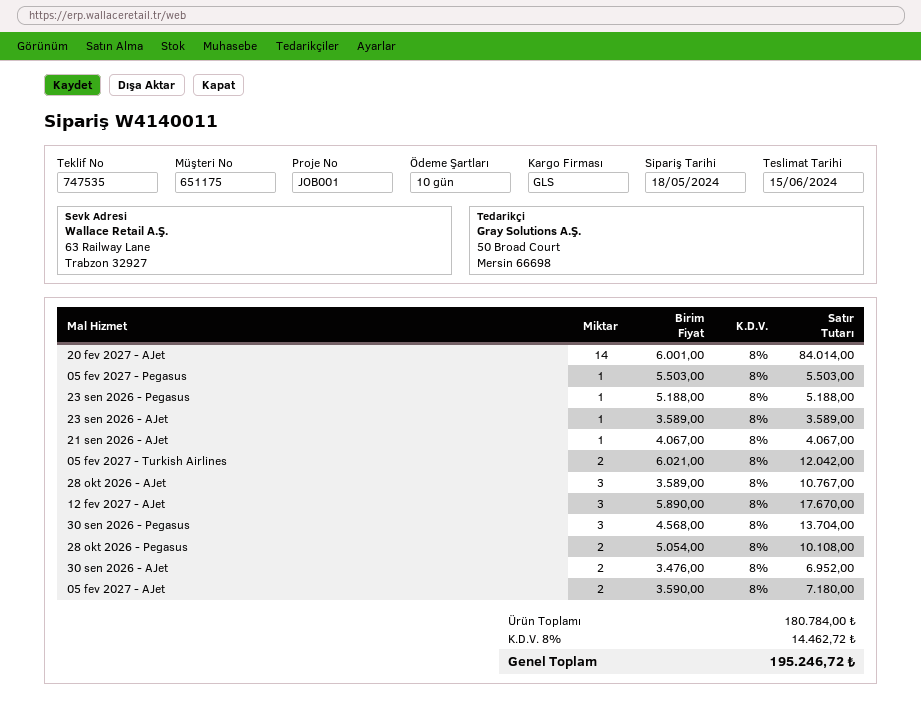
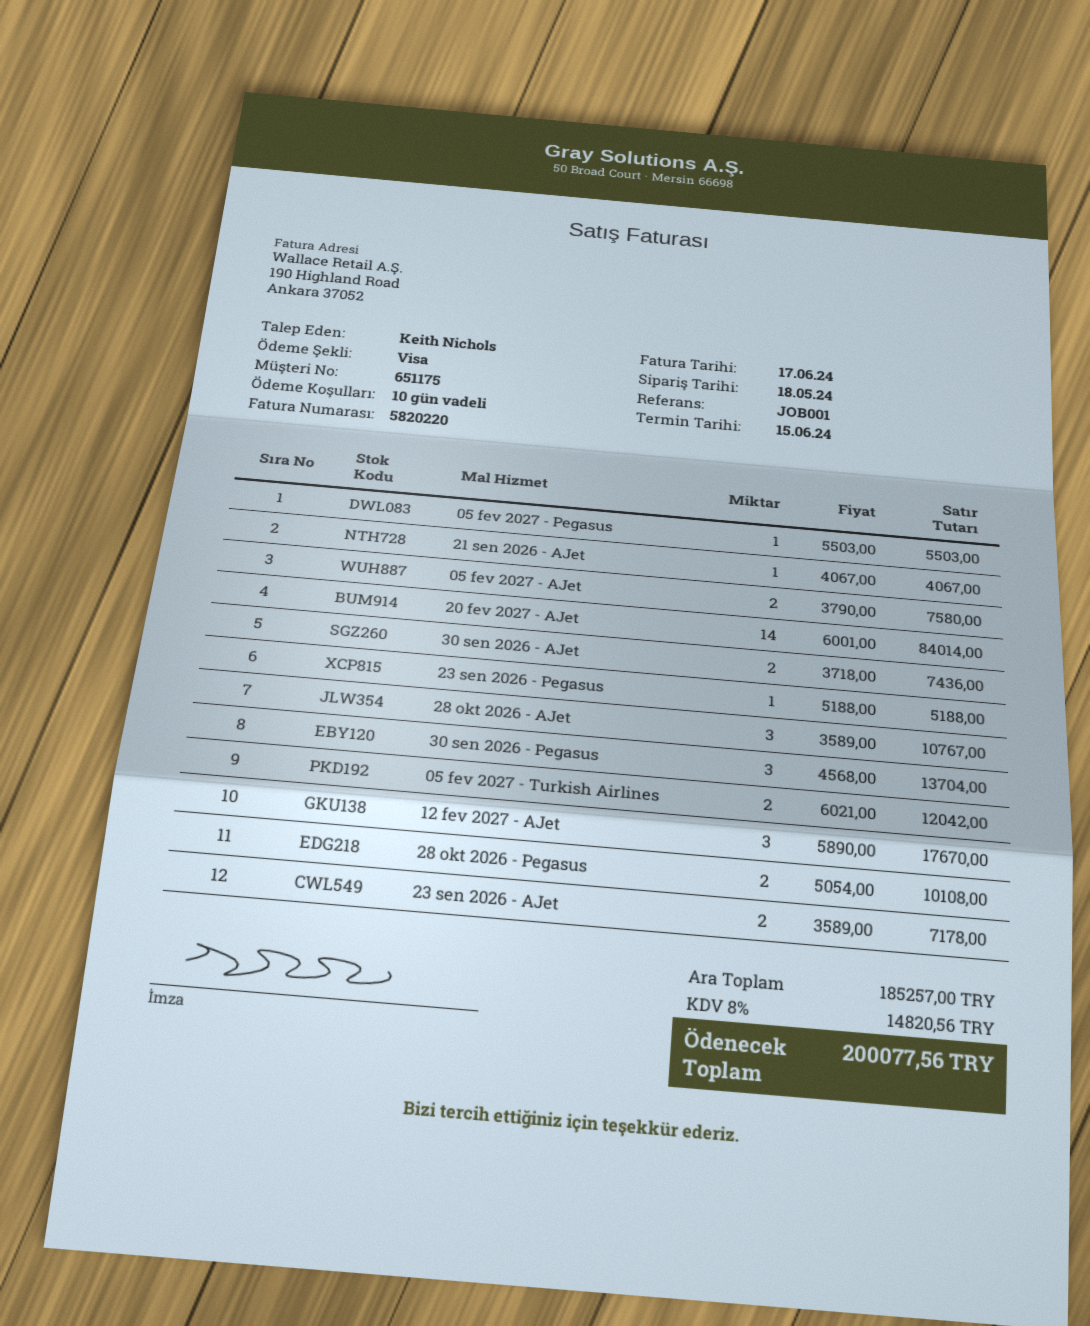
23 sen 2026 - AJet: 1 x 3589.00 = 3589.00 -> 2 x 3589.00 = 7178.00
30 sen 2026 - AJet: 2 x 3476.00 = 6952.00 -> 2 x 3718.00 = 7436.00
05 fev 2027 - AJet: 2 x 3590.00 = 7180.00 -> 2 x 3790.00 = 7580.00
subtotal: 180784.00 -> 185257.00
tax: 8% = 14462.72 -> 8% = 14820.56
total: 195246.72 -> 200077.56

